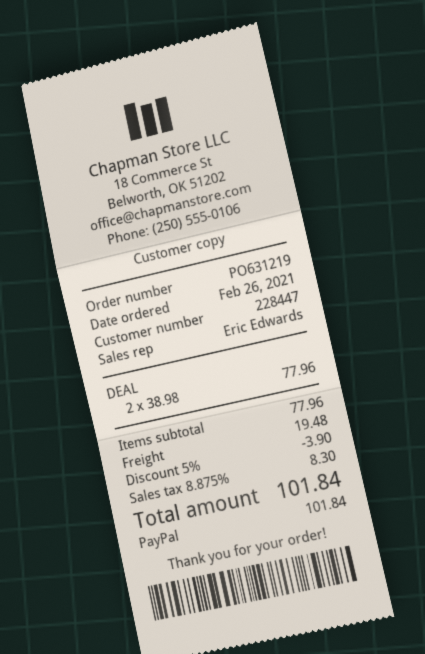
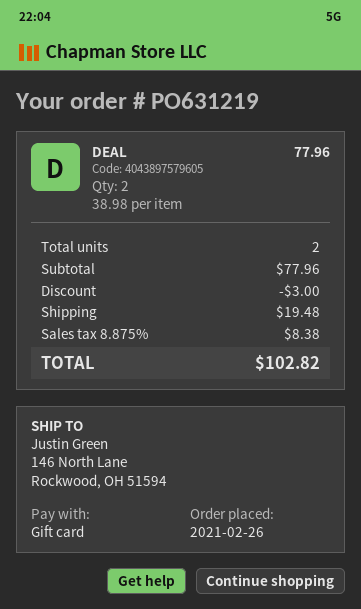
payment method: PayPal -> gift card
discount: 3.90 -> 3.00
tax: 8.875% = 8.30 -> 8.875% = 8.38
total: 101.84 -> 102.82

